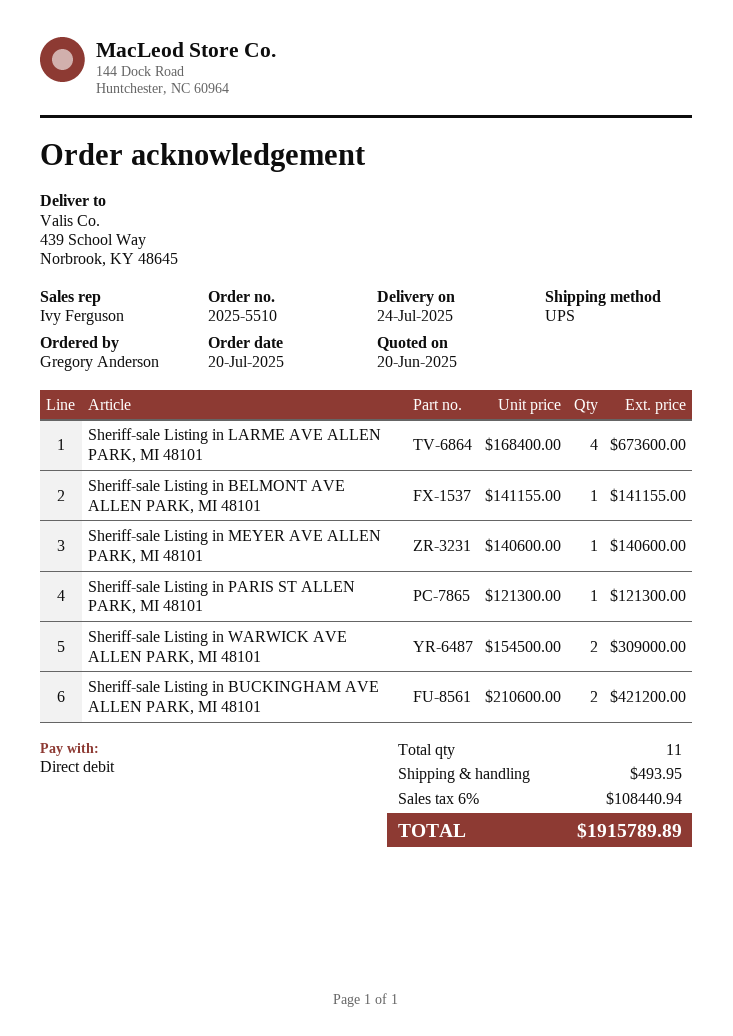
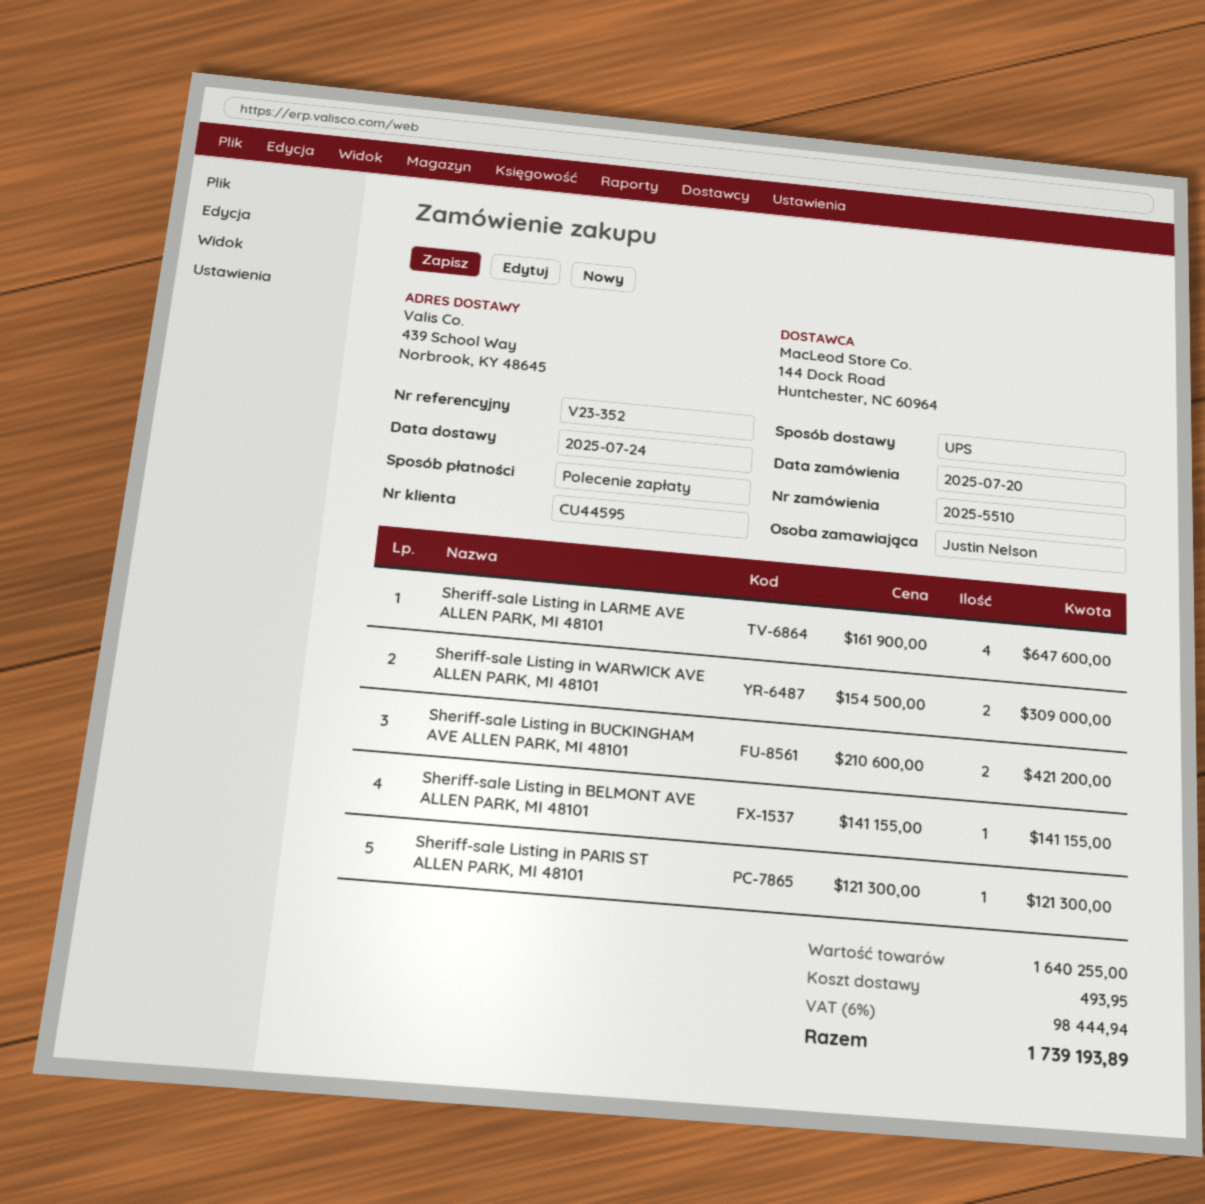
ordered by: Gregory Anderson -> Justin Nelson
Sheriff-sale Listing in LARME AVE ALLEN PARK, MI 48101: 4 x 168400.00 = 673600.00 -> 4 x 161900.00 = 647600.00
Sheriff-sale Listing in MEYER AVE ALLEN PARK, MI 48101: 1 x 140600.00 = 140600.00 -> none
tax: 6% = 108440.94 -> 6% = 98444.94
total: 1915789.89 -> 1739193.89

